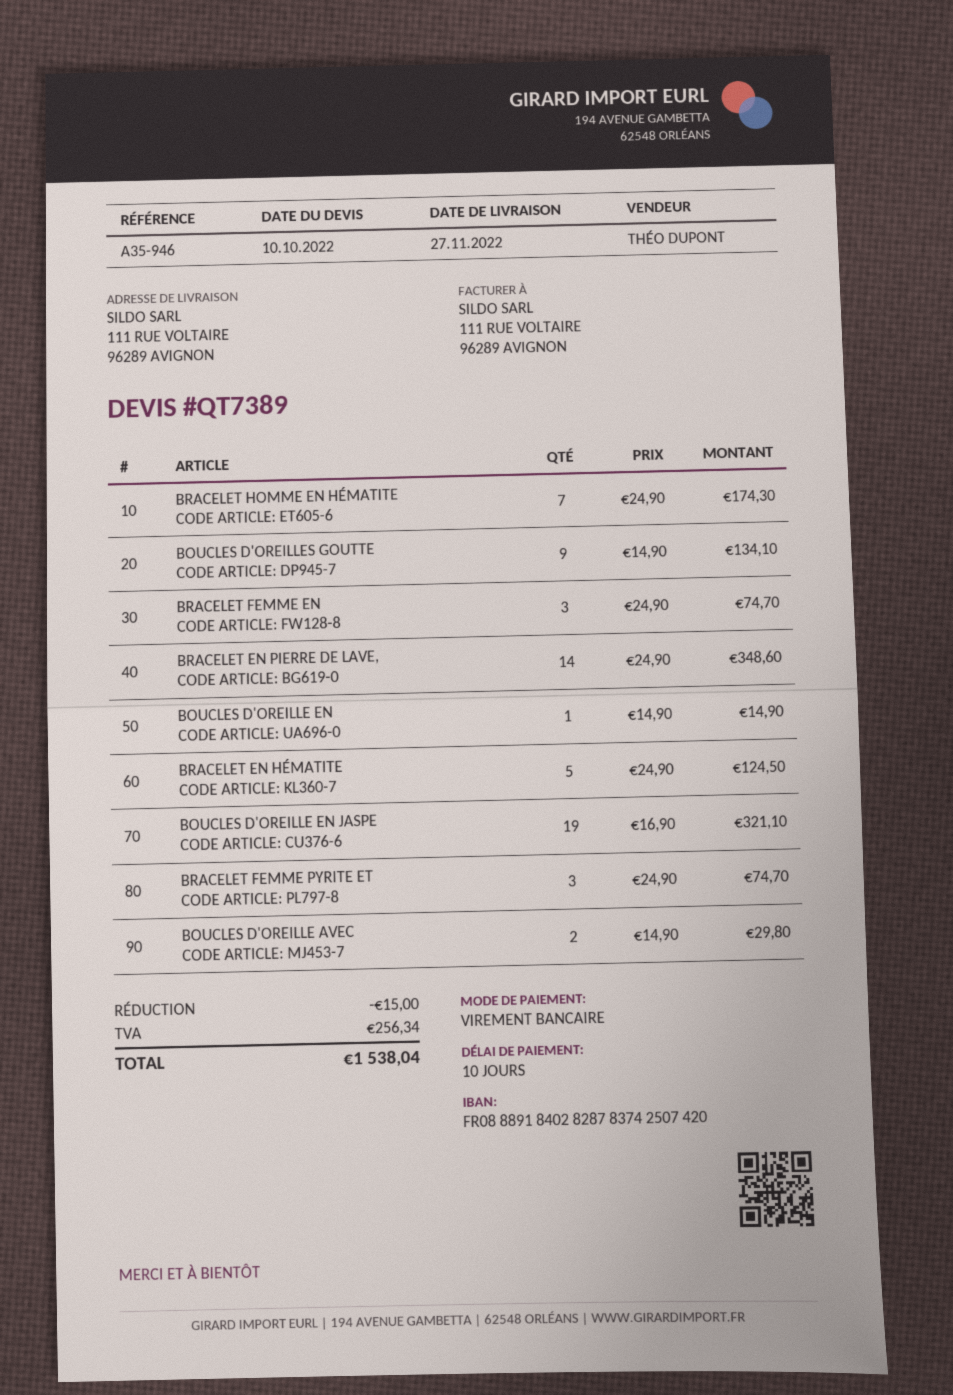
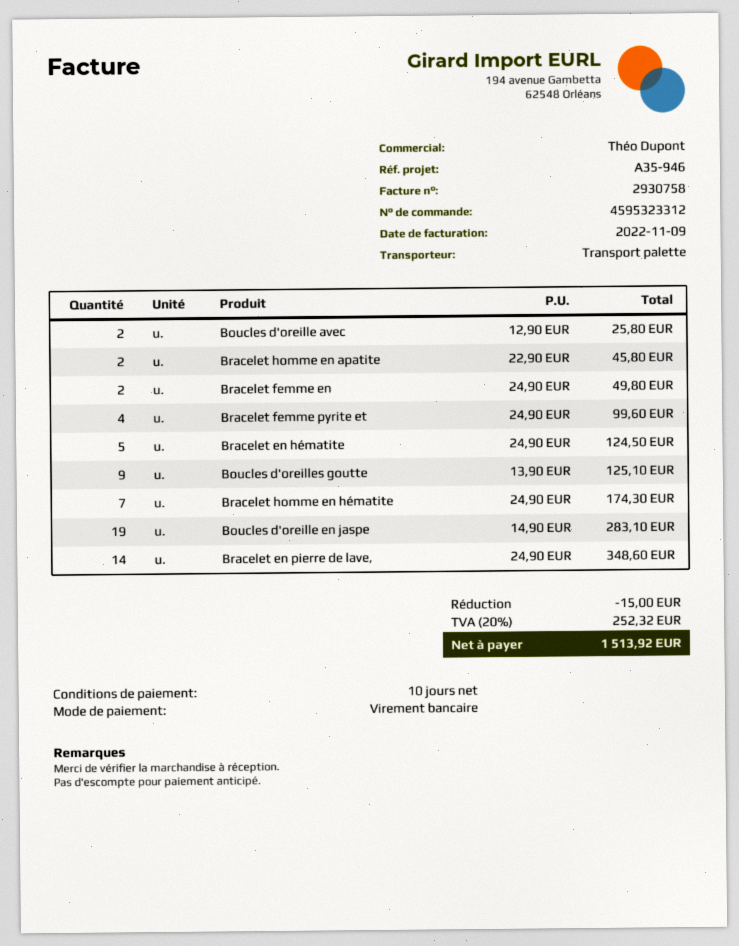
BOUCLES D'OREILLES GOUTTE: 9 x 14.90 = 134.10 -> 9 x 13.90 = 125.10
BRACELET FEMME EN: 3 x 24.90 = 74.70 -> 2 x 24.90 = 49.80
BOUCLES D'OREILLE EN: 1 x 14.90 = 14.90 -> none
BOUCLES D'OREILLE EN JASPE: 19 x 16.90 = 321.10 -> 19 x 14.90 = 283.10
BRACELET FEMME PYRITE ET: 3 x 24.90 = 74.70 -> 4 x 24.90 = 99.60
BOUCLES D'OREILLE AVEC: 2 x 14.90 = 29.80 -> 2 x 12.90 = 25.80
Bracelet homme en apatite: none -> 2 x 22.90 = 45.80
tax: 256.34 -> 252.32
total: 1538.04 -> 1513.92

